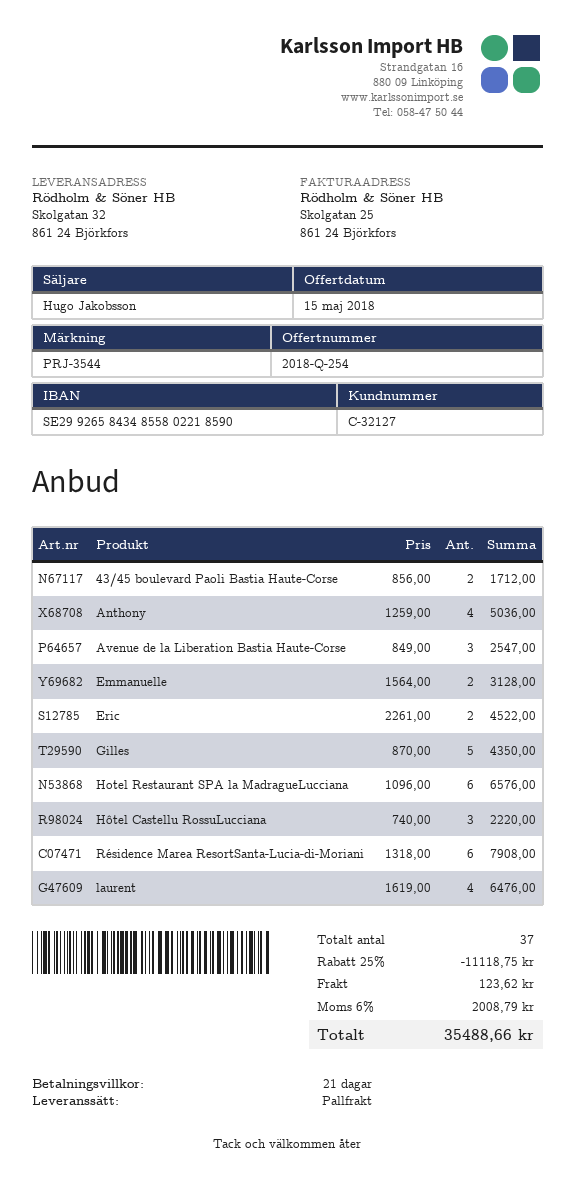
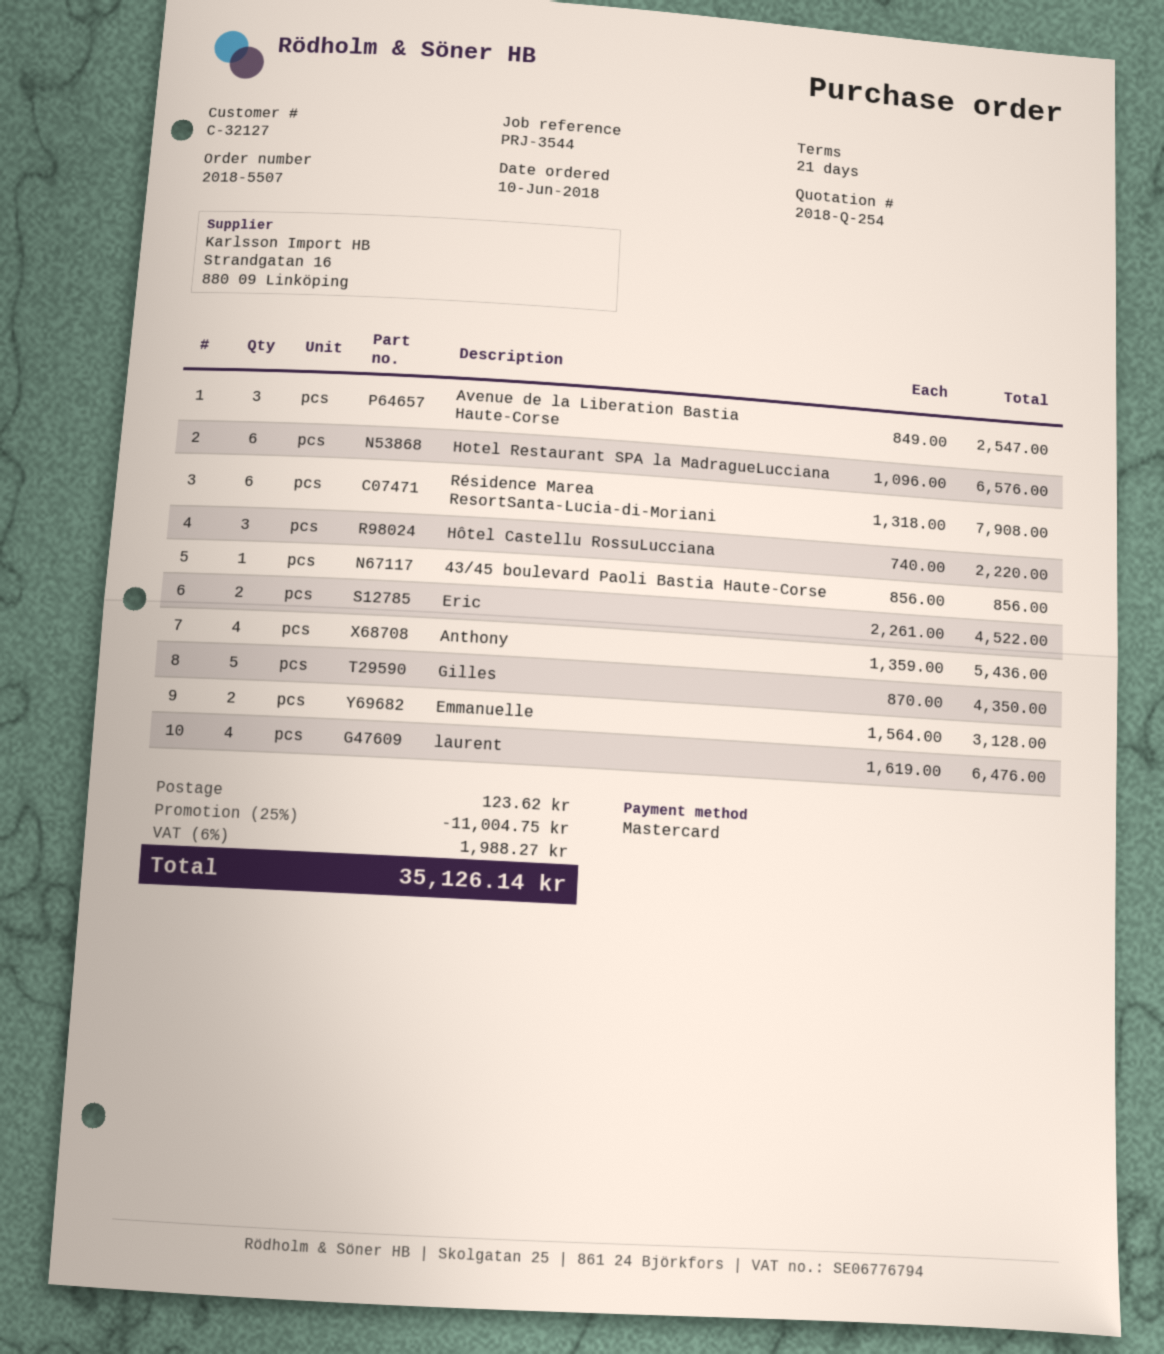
43/45 boulevard Paoli Bastia Haute-Corse: 2 x 856.00 = 1712.00 -> 1 x 856.00 = 856.00
Anthony: 4 x 1259.00 = 5036.00 -> 4 x 1359.00 = 5436.00
discount: 25% = 11118.75 -> 25% = 11004.75
tax: 6% = 2008.79 -> 6% = 1988.27
total: 35488.66 -> 35126.14

